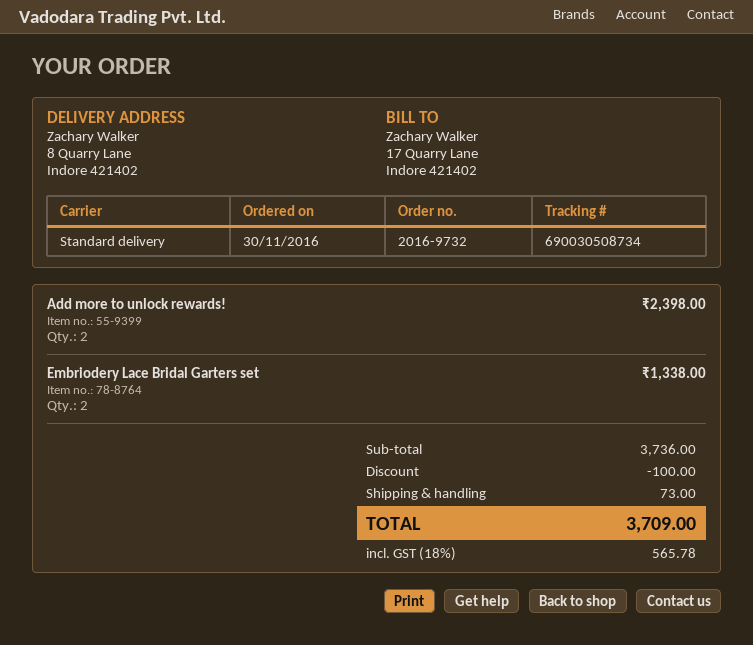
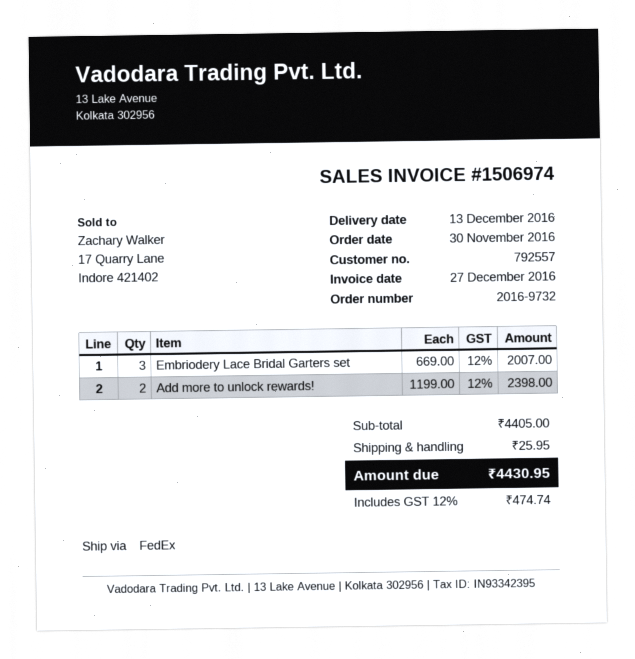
shipping method: standard -> FedEx
Embriodery Lace Bridal Garters set: 2 for 1338.00 -> 3 for 2007.00
subtotal: 3736.00 -> 4405.00
discount: 100.00 -> none
shipping: 73.00 -> 25.95
tax: 18% = 565.78 -> 12% = 474.74
total: 3709.00 -> 4430.95

